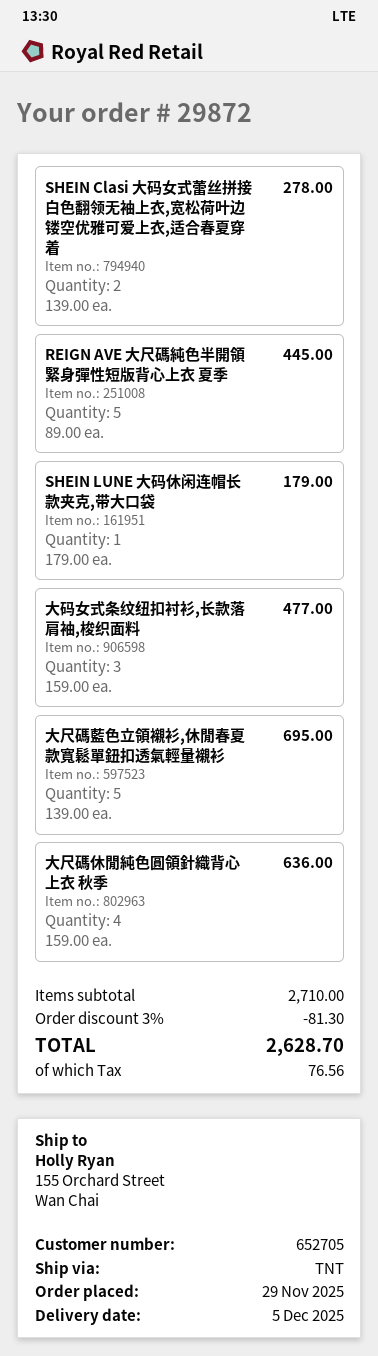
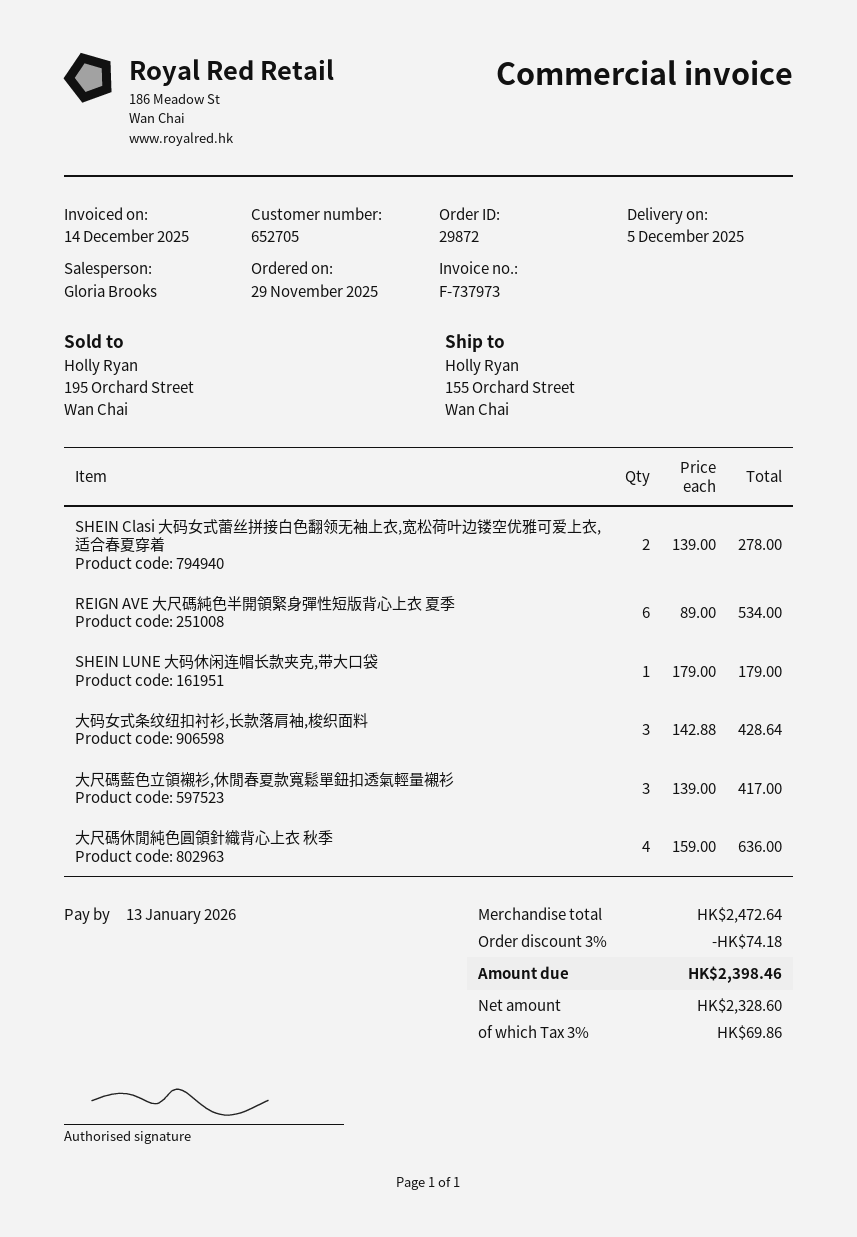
REIGN AVE 大尺碼純色半開領緊身彈性短版背心上衣 夏季: 5 x 89.00 = 445.00 -> 6 x 89.00 = 534.00
大码女式条纹纽扣衬衫,长款落肩袖,梭织面料: 3 x 159.00 = 477.00 -> 3 x 142.88 = 428.64
大尺碼藍色立領襯衫,休閒春夏款寬鬆單鈕扣透氣輕量襯衫: 5 x 139.00 = 695.00 -> 3 x 139.00 = 417.00
subtotal: 2710.00 -> 2472.64
discount: 3% = 81.30 -> 3% = 74.18
tax: 76.56 -> 69.86
total: 2628.70 -> 2398.46

